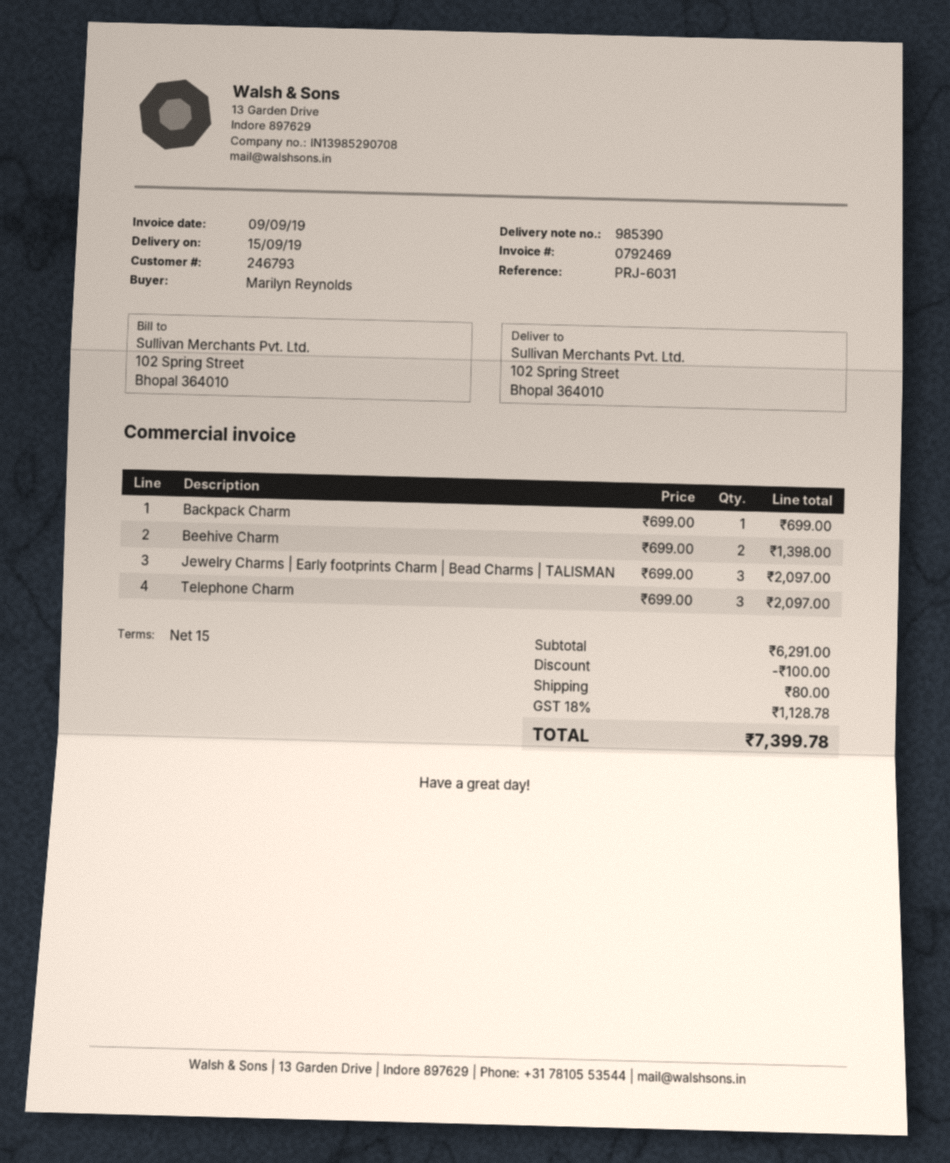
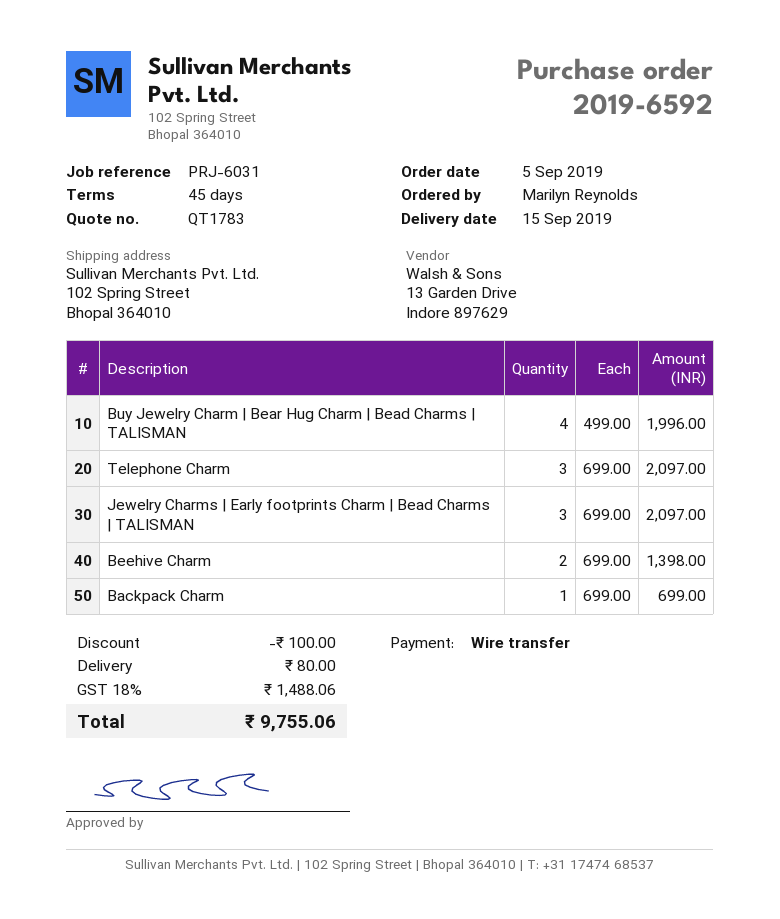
payment terms: 15 days -> 45 days
Buy Jewelry Charm | Bear Hug Charm | Bead Charms | TALISMAN: none -> 4 x 499.00 = 1996.00
tax: 18% = 1128.78 -> 18% = 1488.06
total: 7399.78 -> 9755.06

